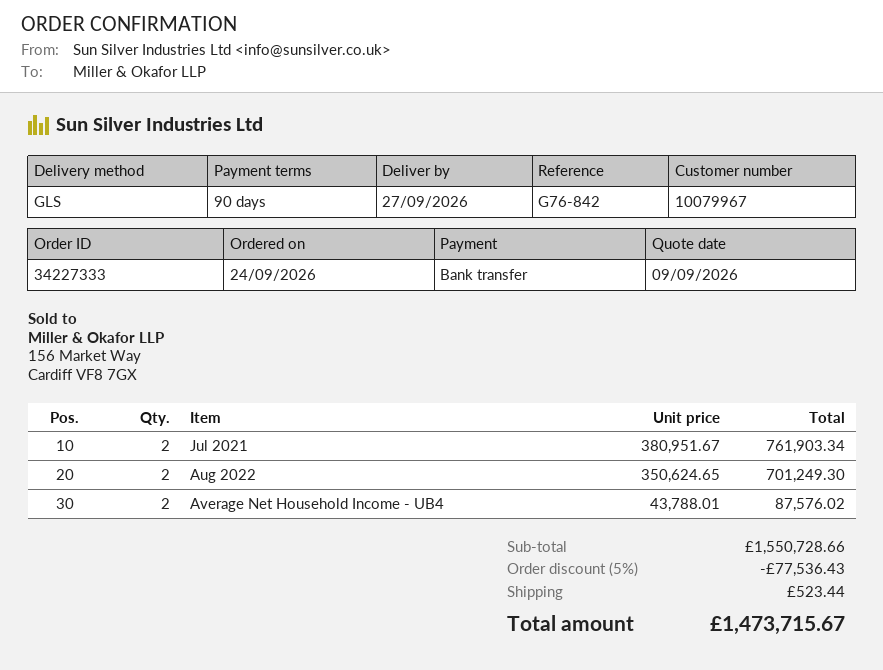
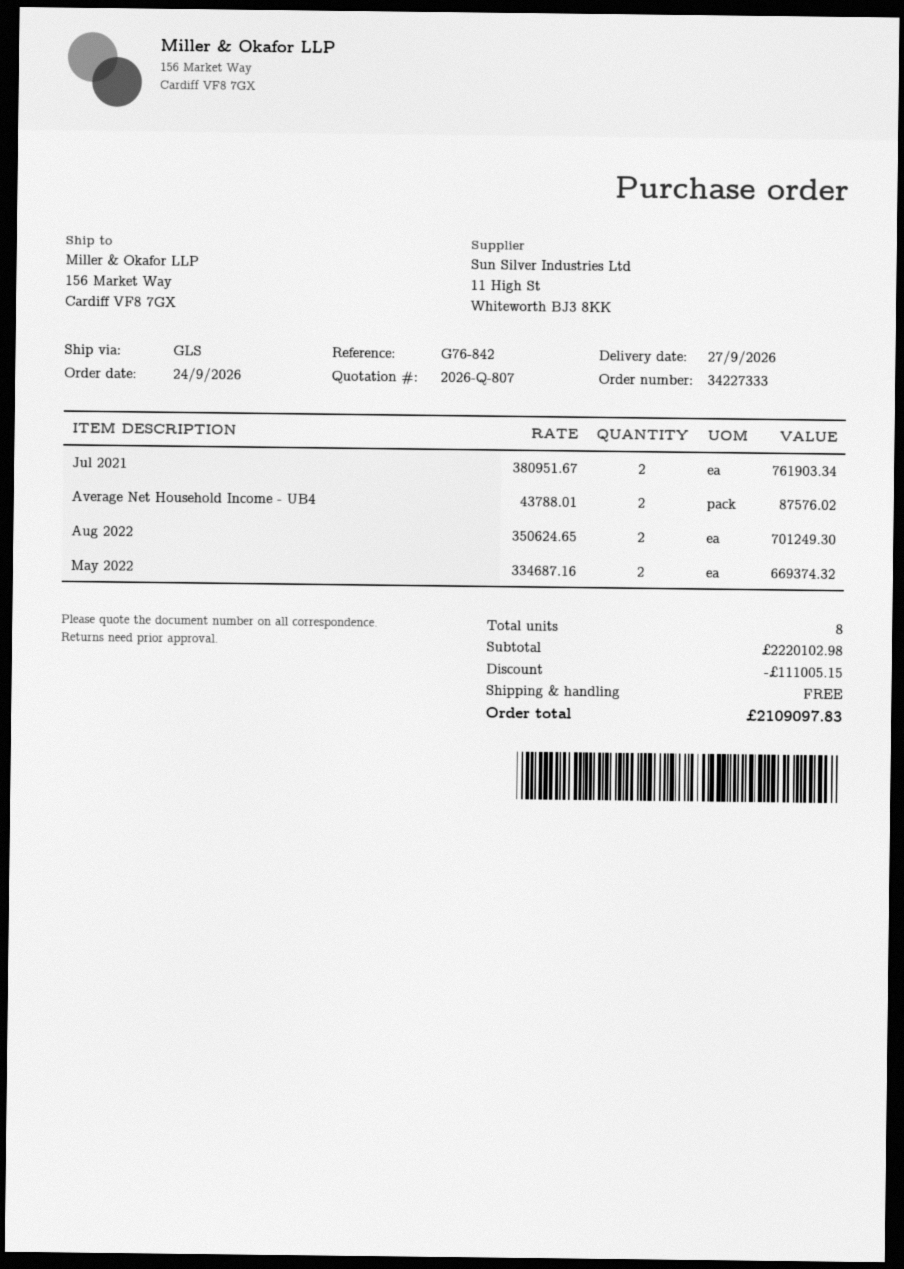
May 2022: none -> 2 x 334687.16 = 669374.32
subtotal: 1550728.66 -> 2220102.98
discount: 77536.43 -> 111005.15
shipping: 523.44 -> 0.00
total: 1473715.67 -> 2109097.83

